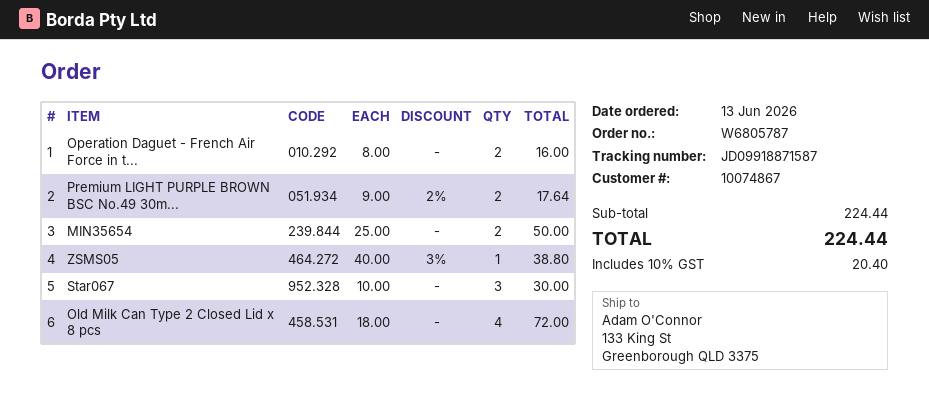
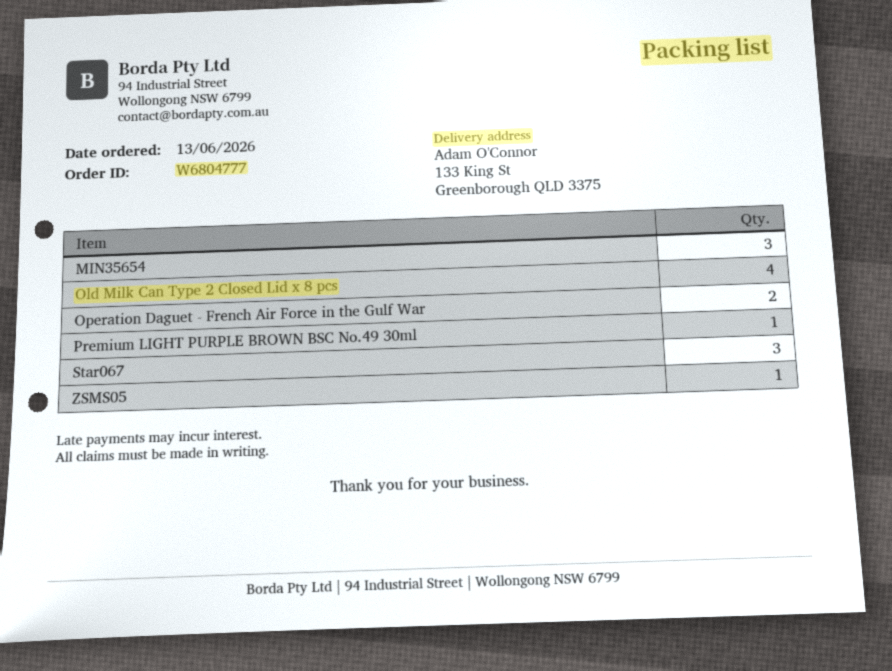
order number: W6805787 -> W6804777
Premium LIGHT PURPLE BROWN BSC No.49 30m...: 2 -> 1
MIN35654: 2 -> 3

